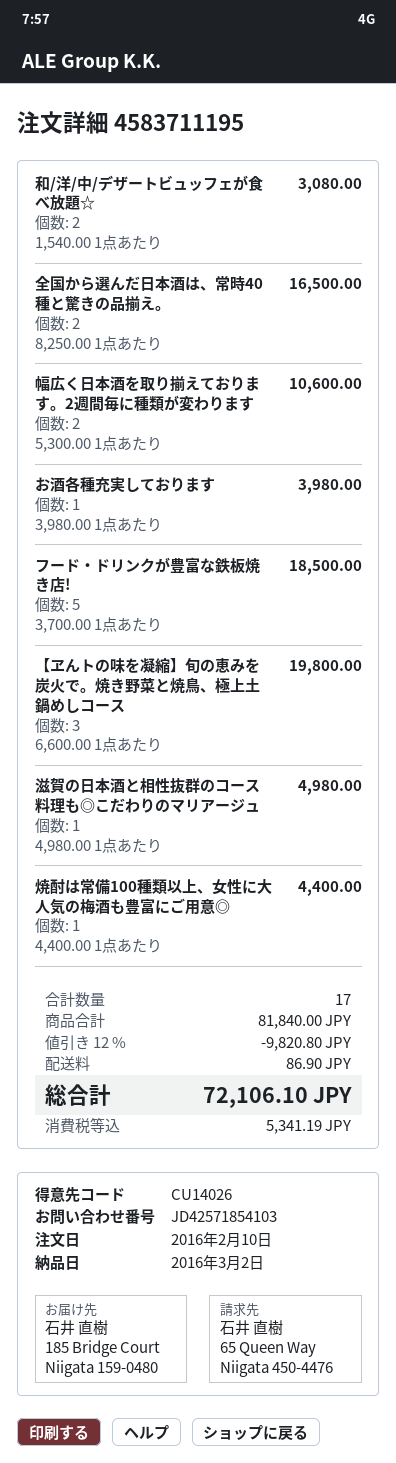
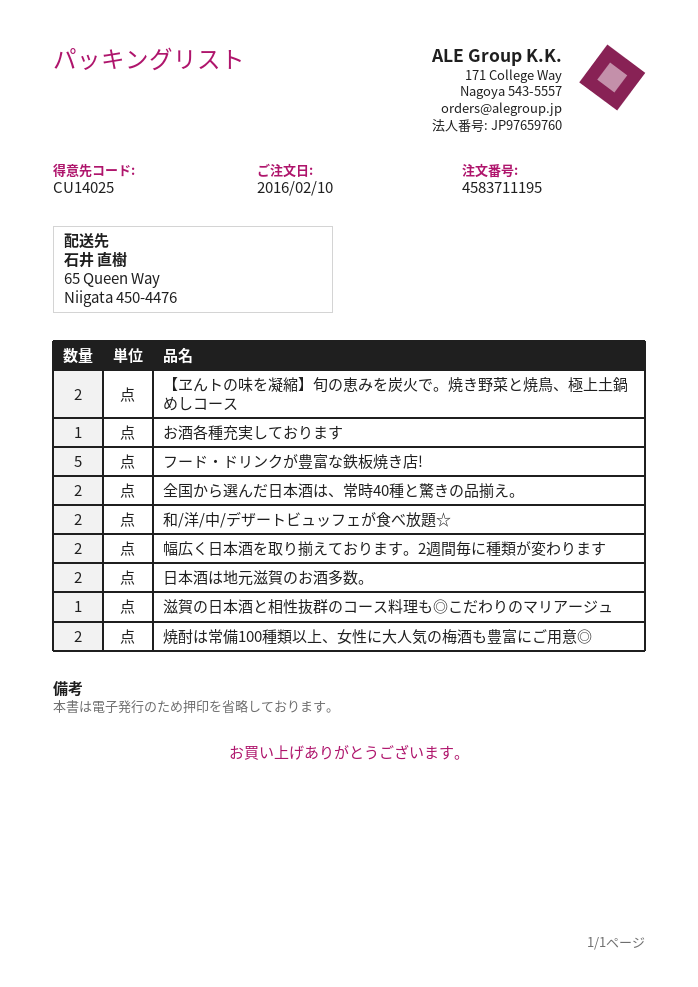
customer number: CU14026 -> CU14025
ship to: 185 Bridge Court, Niigata 159-0480 -> 65 Queen Way, Niigata 450-4476
【ヱんトの味を凝縮】旬の恵みを炭火で。焼き野菜と焼鳥、極上土鍋めしコース: 3 -> 2
焼酎は常備100種類以上、女性に大人気の梅酒も豊富にご用意◎: 1 -> 2
日本酒は地元滋賀のお酒多数。: none -> 2

